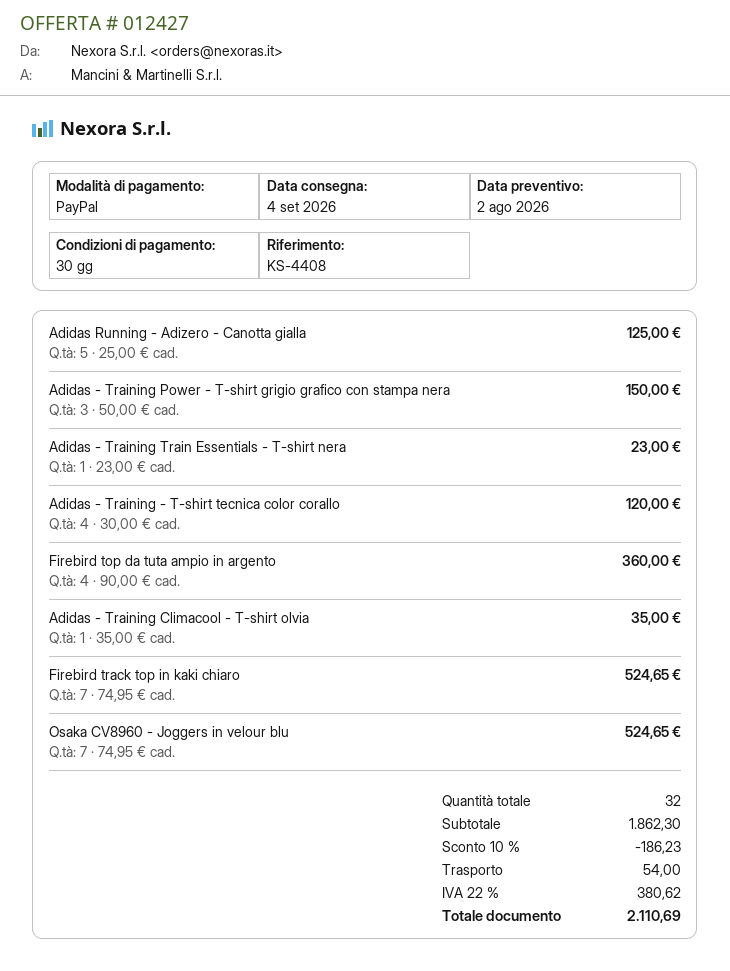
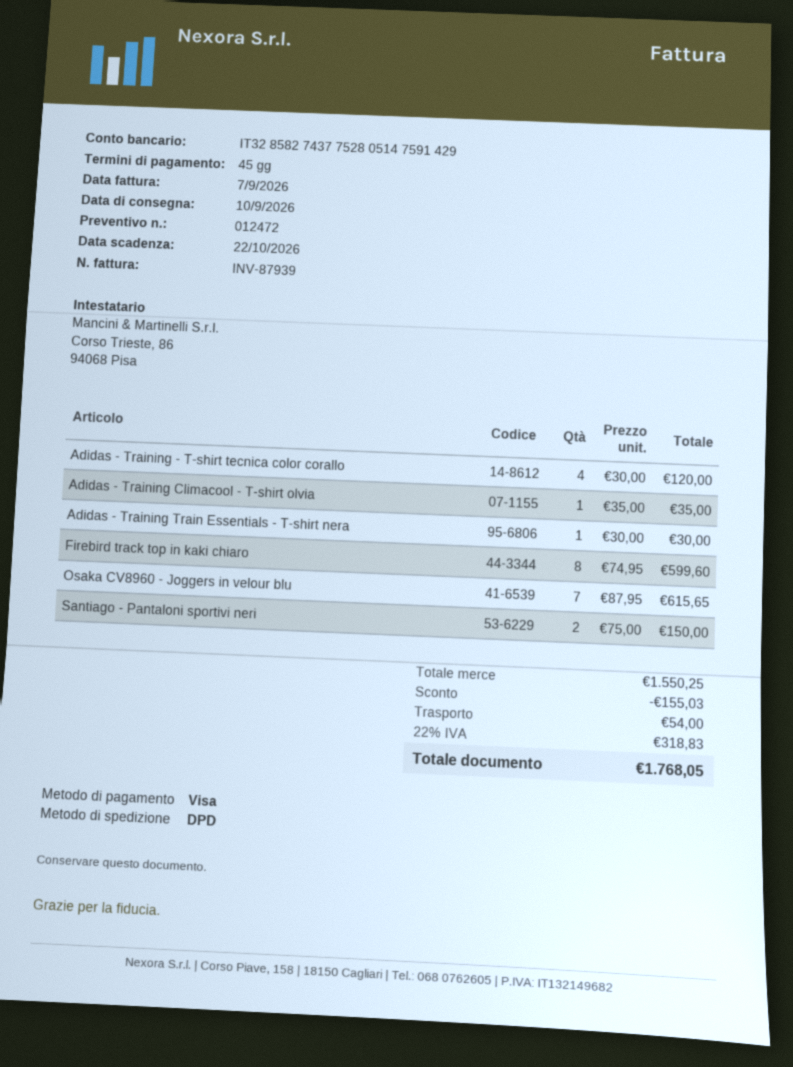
quote number: 012427 -> 012472
delivery date: 2026-09-04 -> 2026-09-10
payment terms: 30 days -> 45 days
payment method: PayPal -> Visa
Adidas Running - Adizero - Canotta gialla: 5 x 25.00 = 125.00 -> none
Adidas - Training Power - T-shirt grigio grafico con stampa nera: 3 x 50.00 = 150.00 -> none
Adidas - Training Train Essentials - T-shirt nera: 1 x 23.00 = 23.00 -> 1 x 30.00 = 30.00
Firebird top da tuta ampio in argento: 4 x 90.00 = 360.00 -> none
Firebird track top in kaki chiaro: 7 x 74.95 = 524.65 -> 8 x 74.95 = 599.60
Osaka CV8960 - Joggers in velour blu: 7 x 74.95 = 524.65 -> 7 x 87.95 = 615.65
Santiago - Pantaloni sportivi neri: none -> 2 x 75.00 = 150.00
subtotal: 1862.30 -> 1550.25
discount: 186.23 -> 155.03
tax: 22% = 380.62 -> 22% = 318.83
total: 2110.69 -> 1768.05

